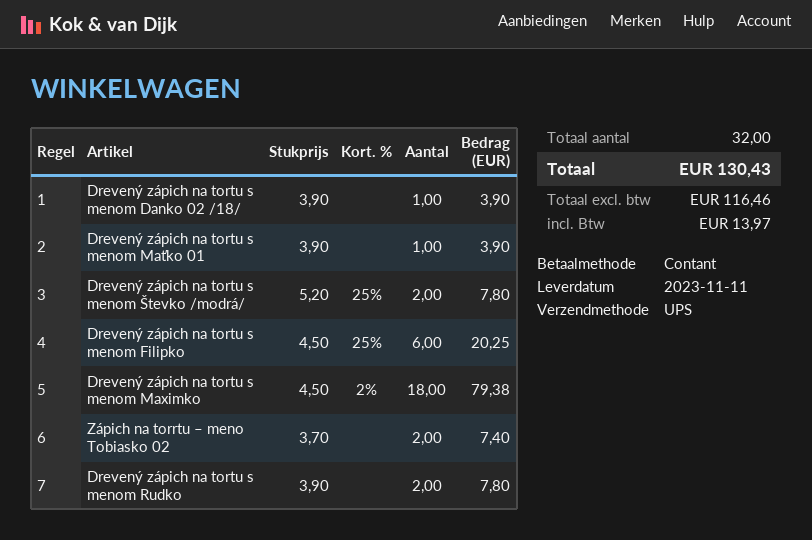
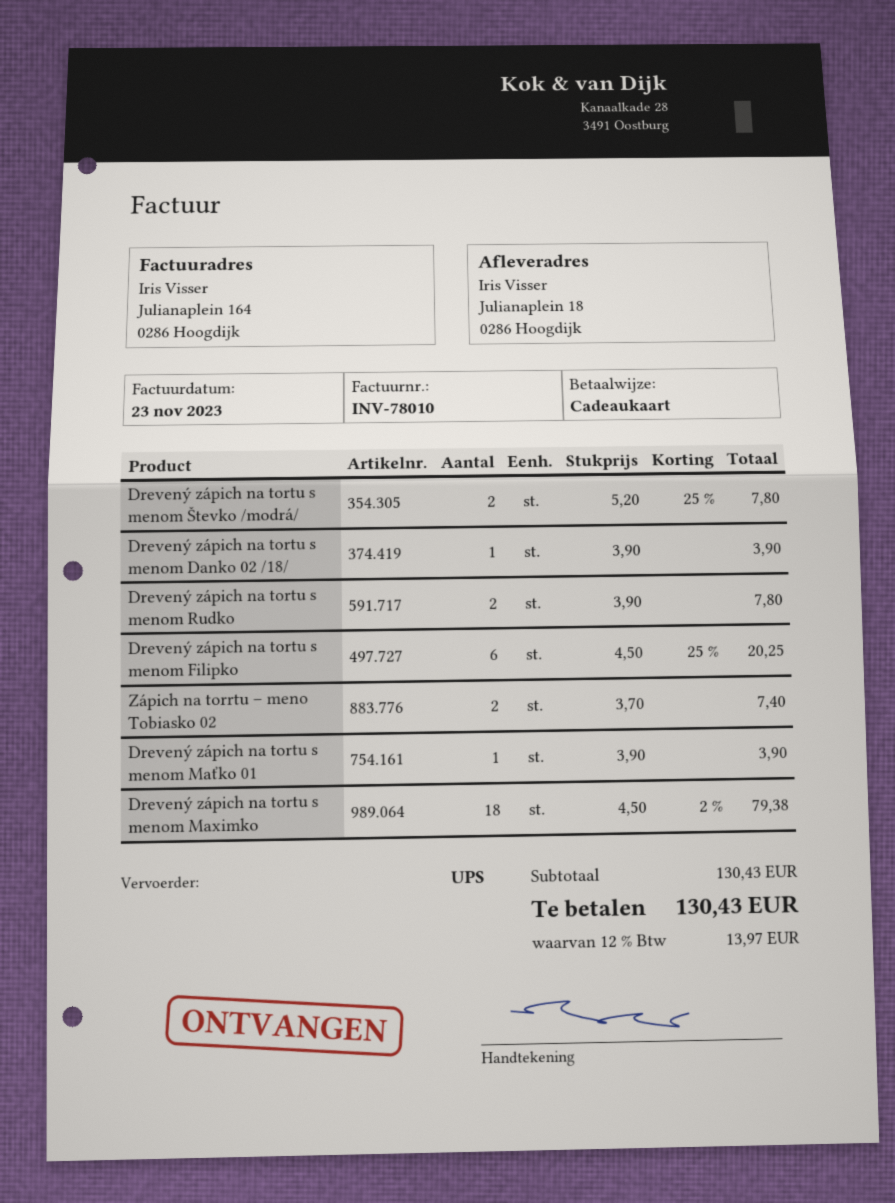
payment method: cash -> gift card

